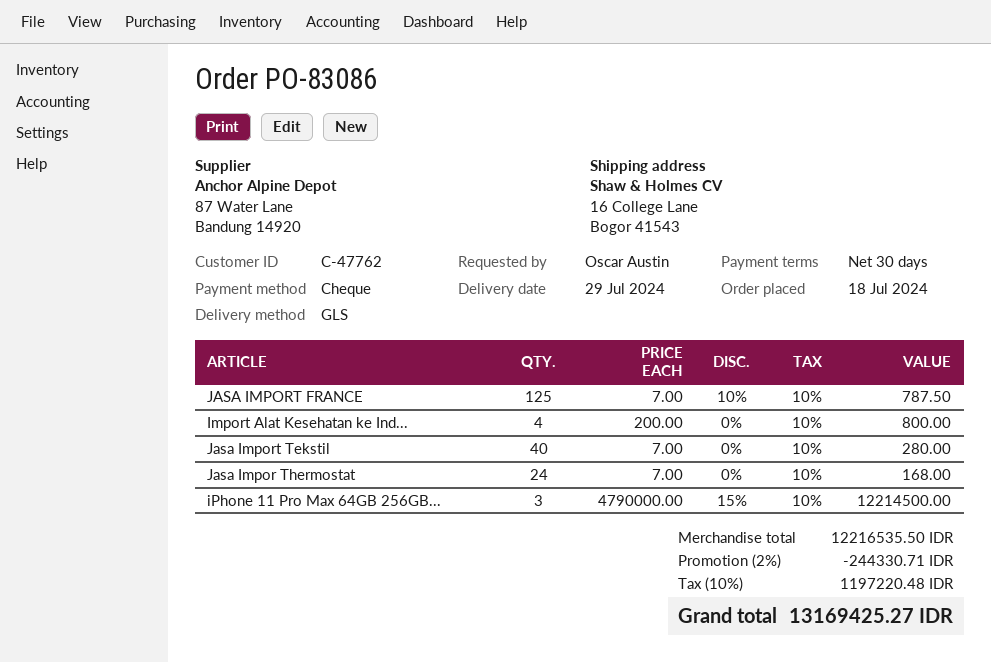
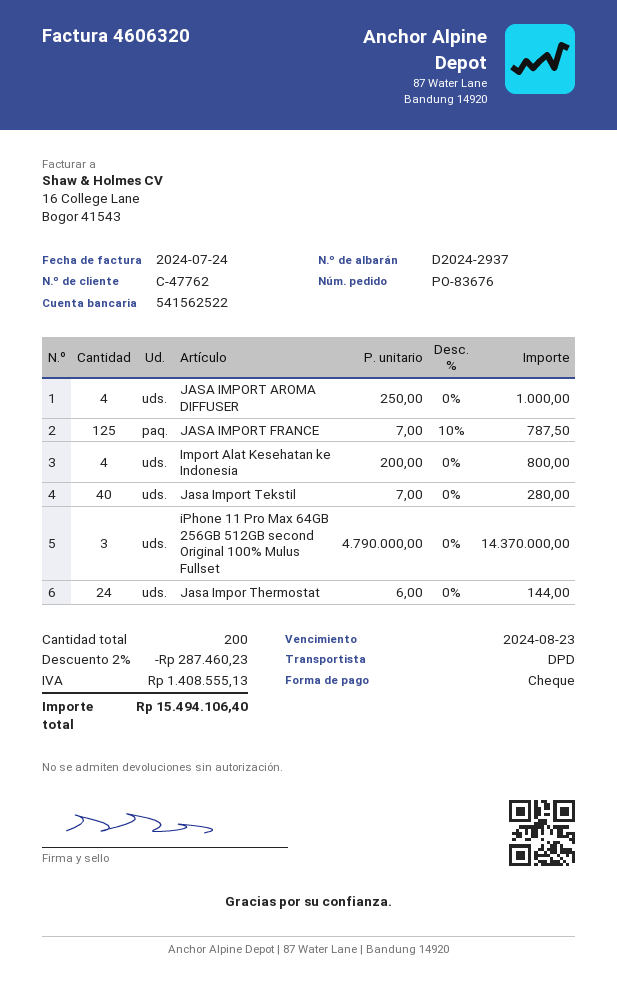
order number: PO-83086 -> PO-83676
shipping method: GLS -> DPD
Jasa Impor Thermostat: 24 x 7.00 = 168.00 -> 24 x 6.00 = 144.00
iPhone 11 Pro Max 64GB 256GB...: 3 x 4790000.00 - 15% = 12214500.00 -> 3 x 4790000.00 = 14370000.00
JASA IMPORT AROMA DIFFUSER: none -> 4 x 250.00 = 1000.00
discount: 2% = 244330.71 -> 2% = 287460.23
tax: 1197220.48 -> 1408555.13
total: 13169425.27 -> 15494106.40

